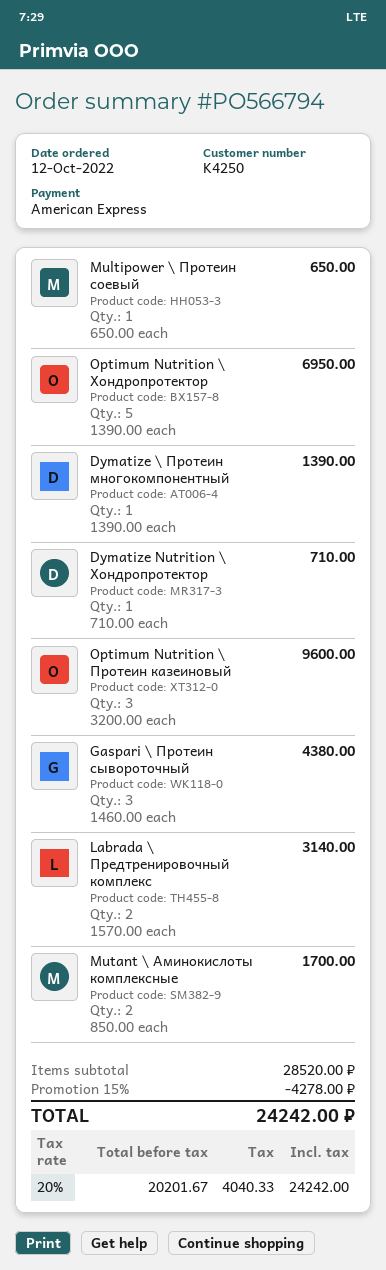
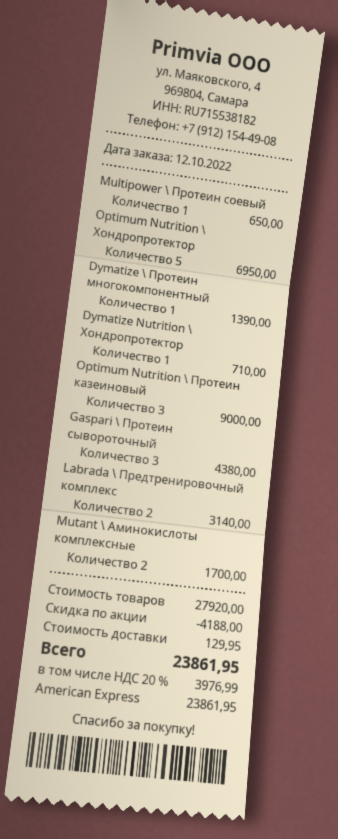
Optimum Nutrition \ Протеин казеиновый: 3 for 9600.00 -> 3 for 9000.00
subtotal: 28520.00 -> 27920.00
discount: 4278.00 -> 4188.00
shipping: none -> 129.95
tax: 20% = 4040.33 -> 20% = 3976.99
total: 24242.00 -> 23861.95

